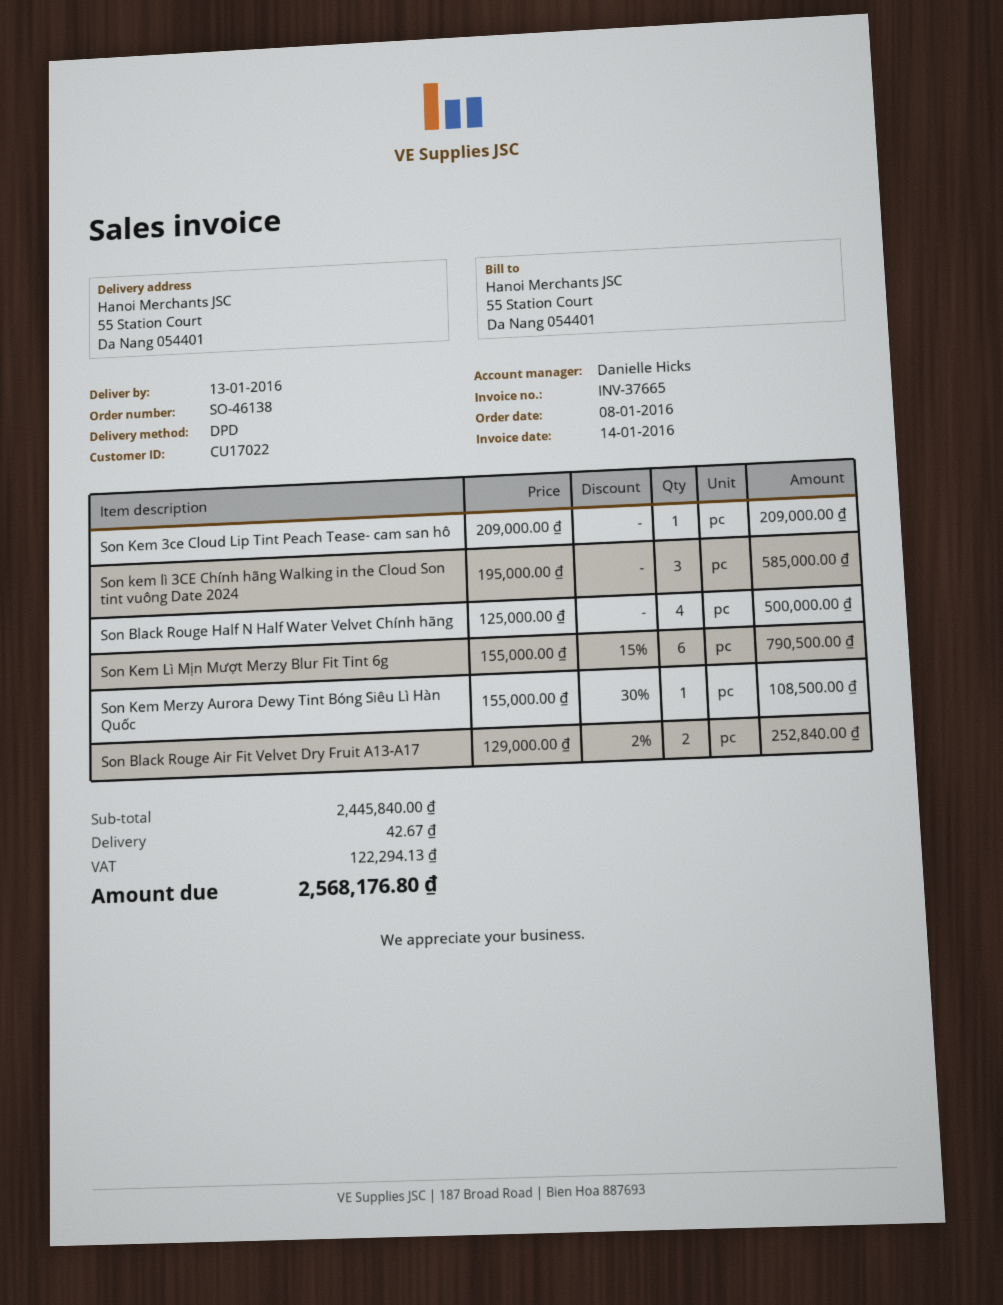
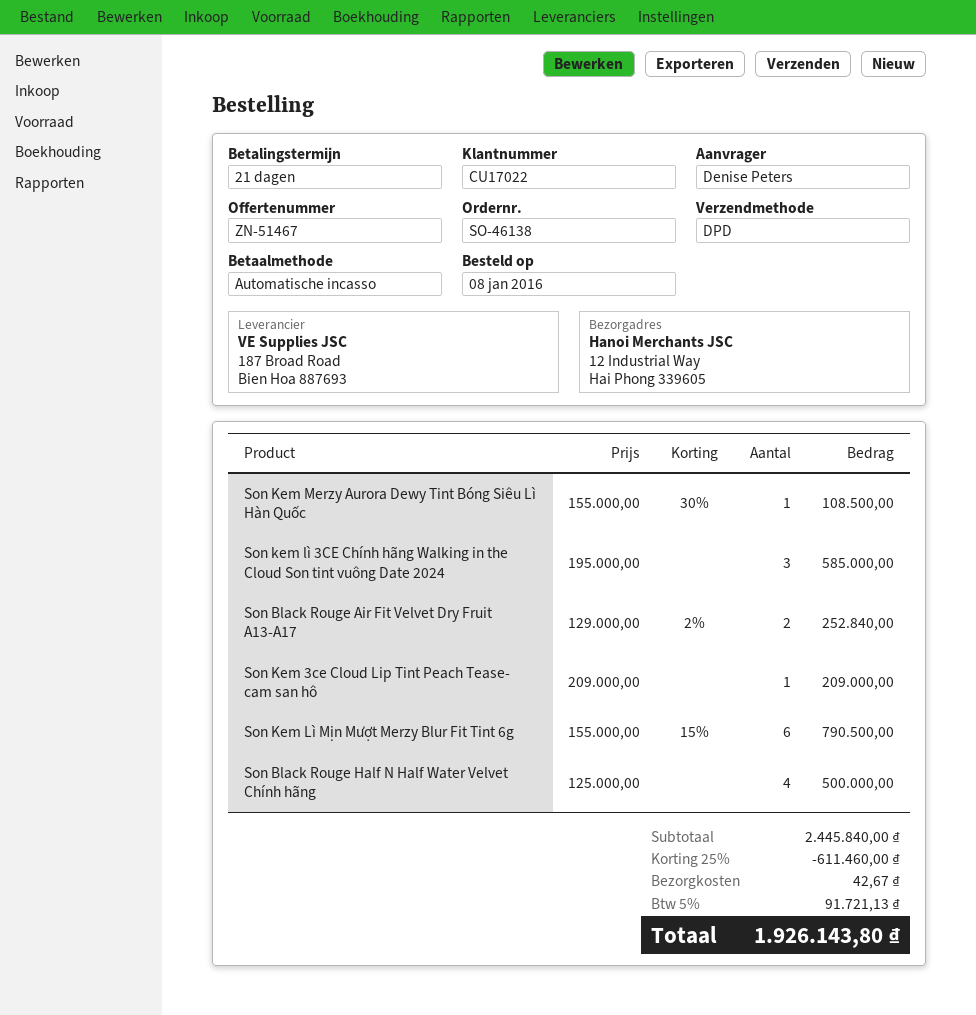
ship to: 55 Station Court, Da Nang 054401 -> 12 Industrial Way, Hai Phong 339605
discount: none -> 25% = 611460.00
tax: 122294.13 -> 91721.13
total: 2568176.80 -> 1926143.80

